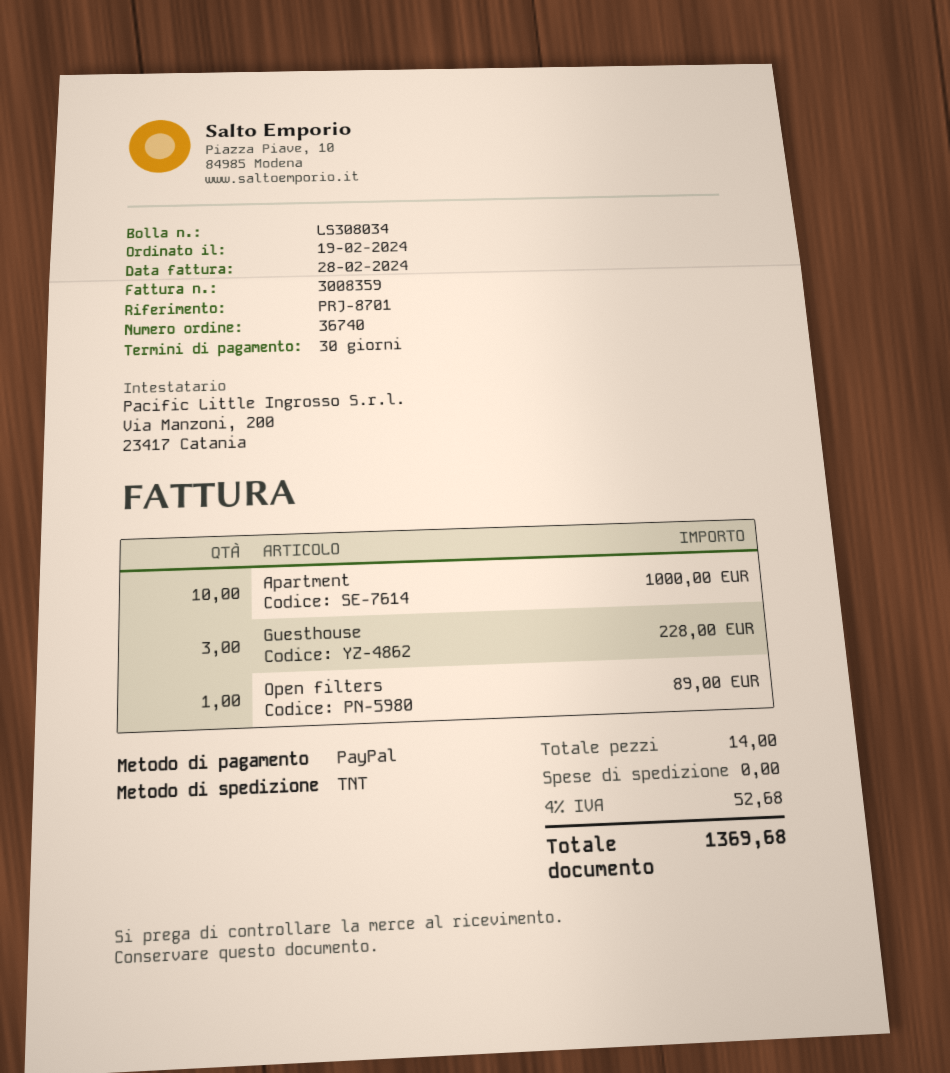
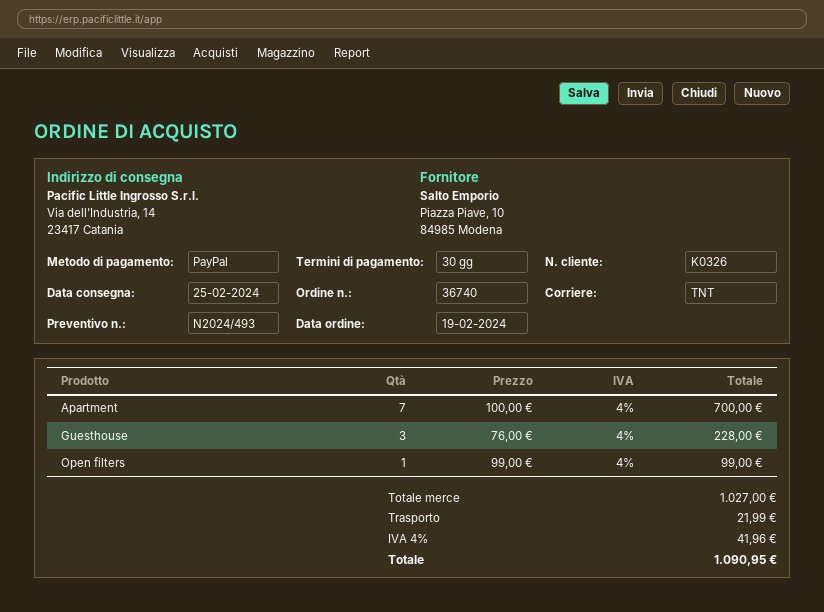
Apartment: 10 for 1000.00 -> 7 for 700.00
Open filters: 1 for 89.00 -> 1 for 99.00
shipping: 0.00 -> 21.99
tax: 4% = 52.68 -> 4% = 41.96
total: 1369.68 -> 1090.95

